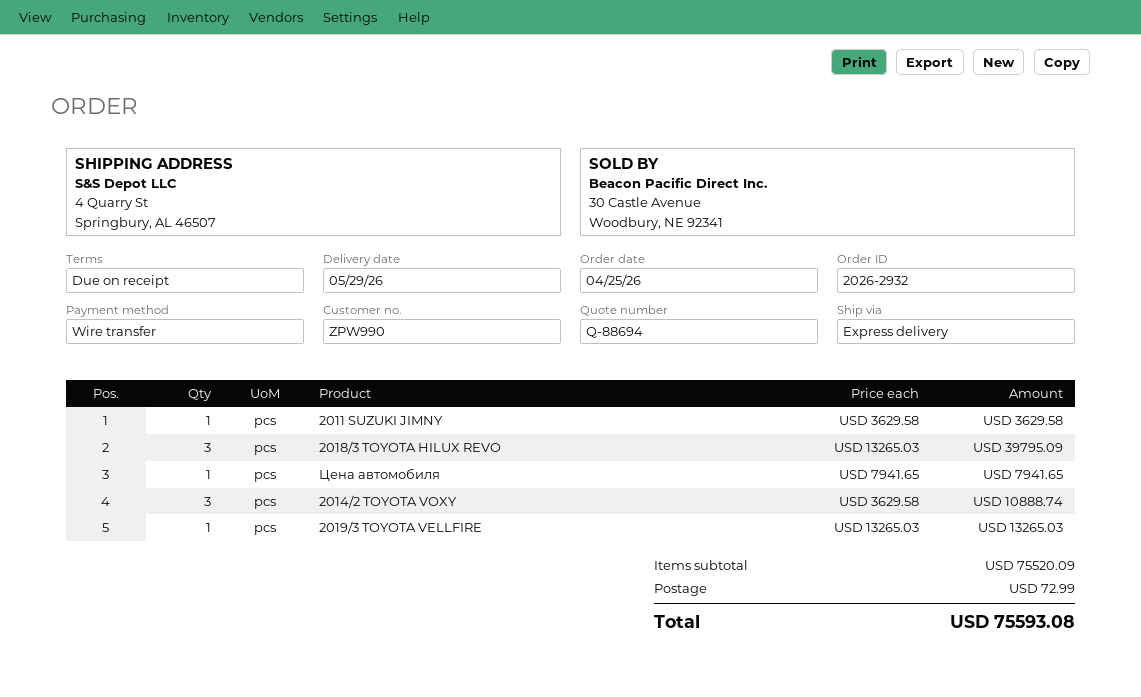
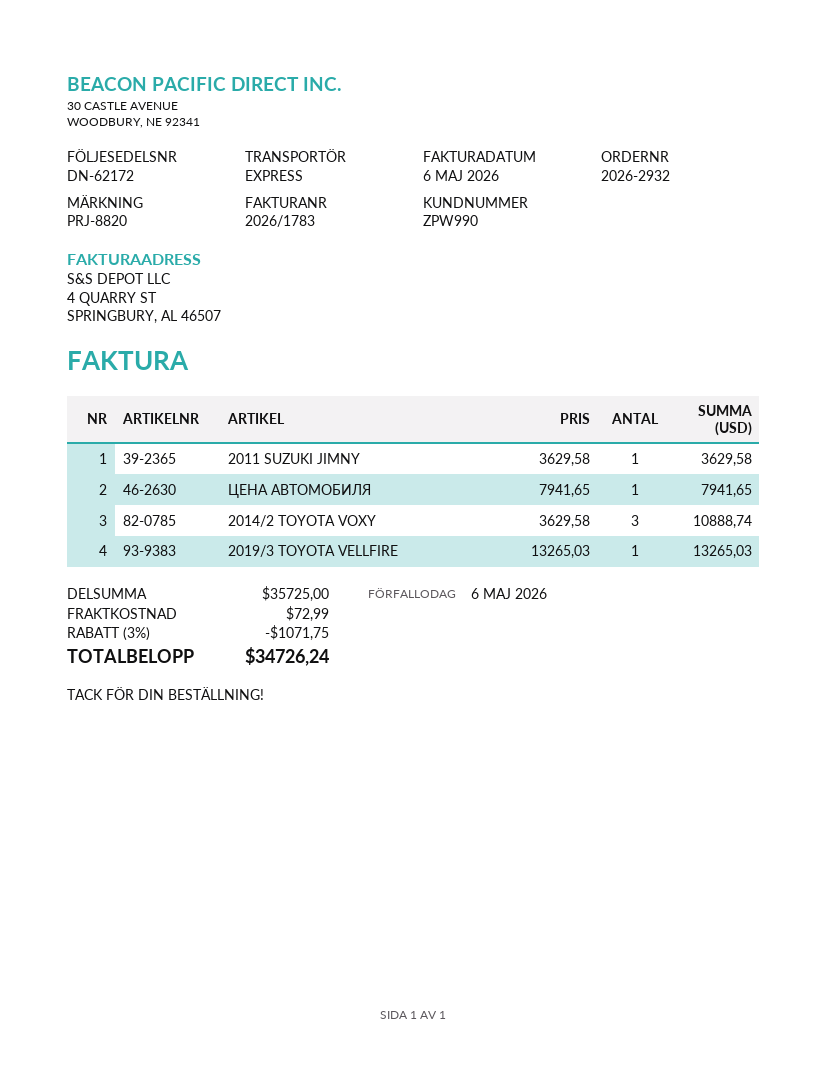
2018/3 TOYOTA HILUX REVO: 3 x 13265.03 = 39795.09 -> none
subtotal: 75520.09 -> 35725.00
discount: none -> 3% = 1071.75
total: 75593.08 -> 34726.24

